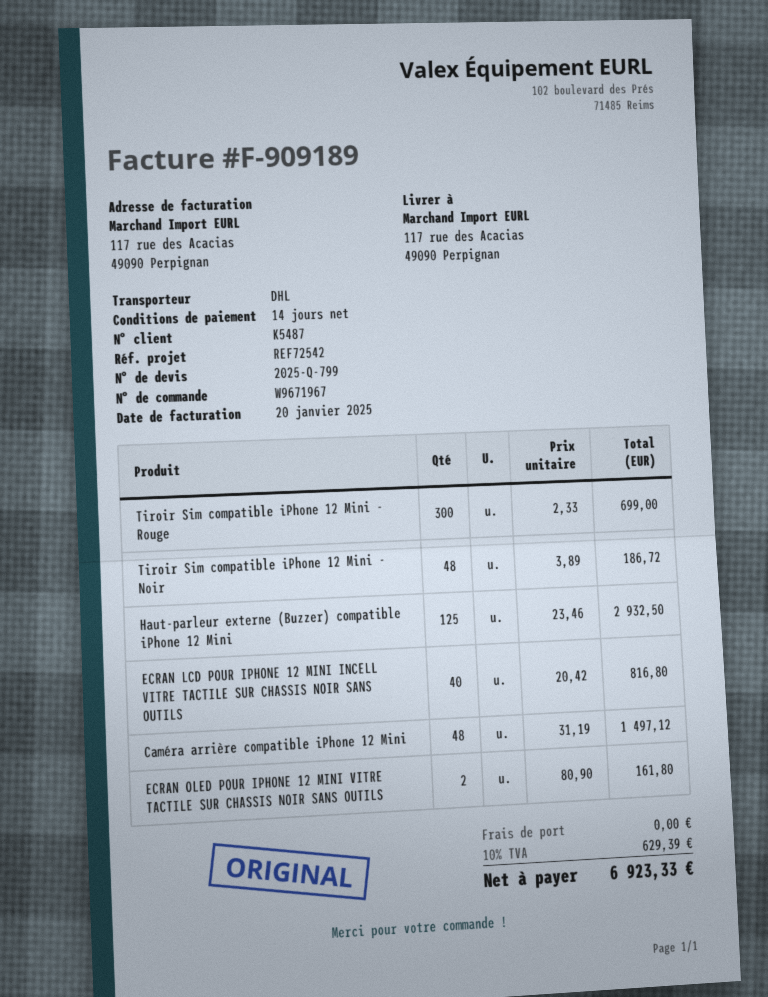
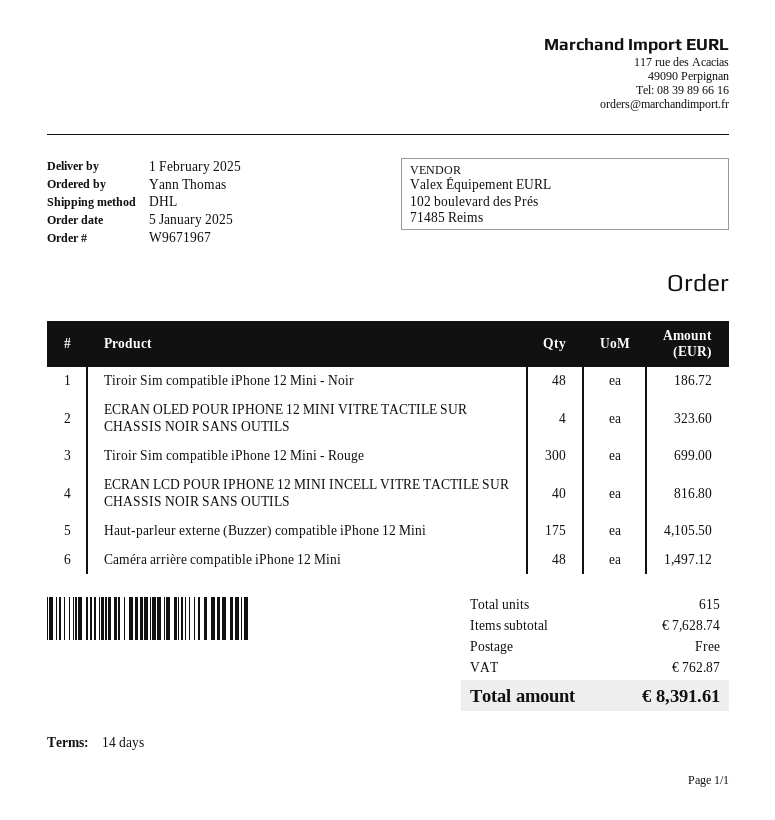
Haut-parleur externe (Buzzer) compatible iPhone 12 Mini: 125 for 2932.50 -> 175 for 4105.50
ECRAN OLED POUR IPHONE 12 MINI VITRE TACTILE SUR CHASSIS NOIR SANS OUTILS: 2 for 161.80 -> 4 for 323.60
tax: 629.39 -> 762.87
total: 6923.33 -> 8391.61

